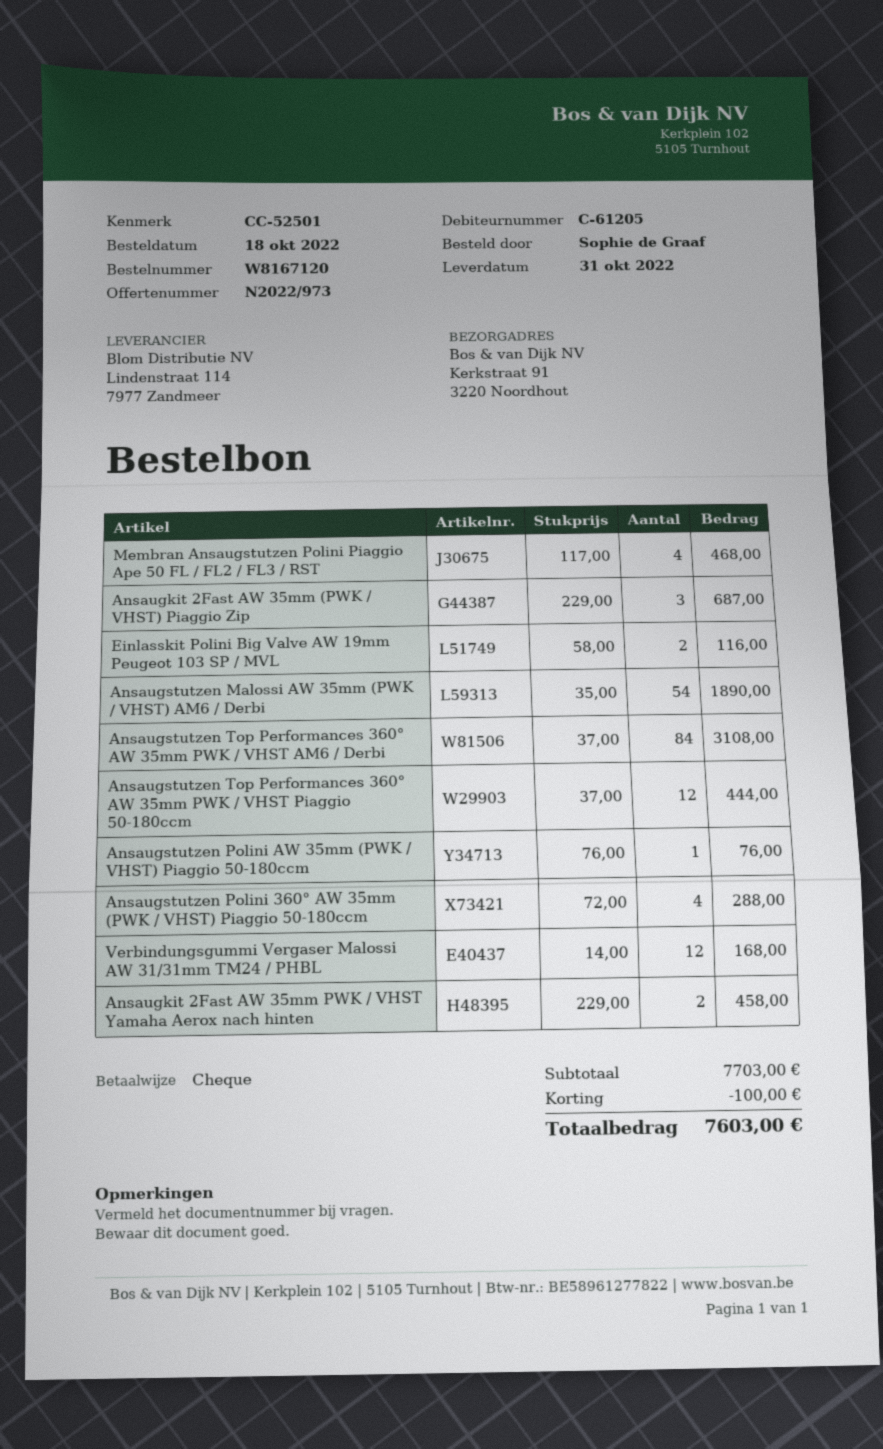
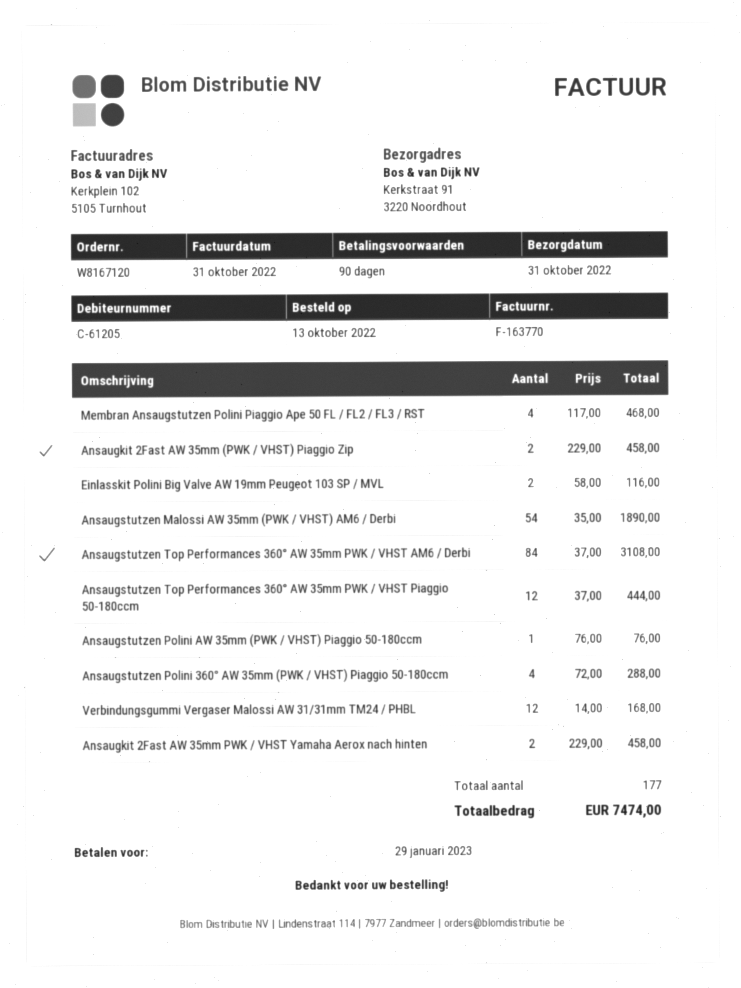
order date: 2022-10-18 -> 2022-10-13
Ansaugkit 2Fast AW 35mm (PWK / VHST) Piaggio Zip: 3 x 229.00 = 687.00 -> 2 x 229.00 = 458.00
discount: 100.00 -> none
total: 7603.00 -> 7474.00

